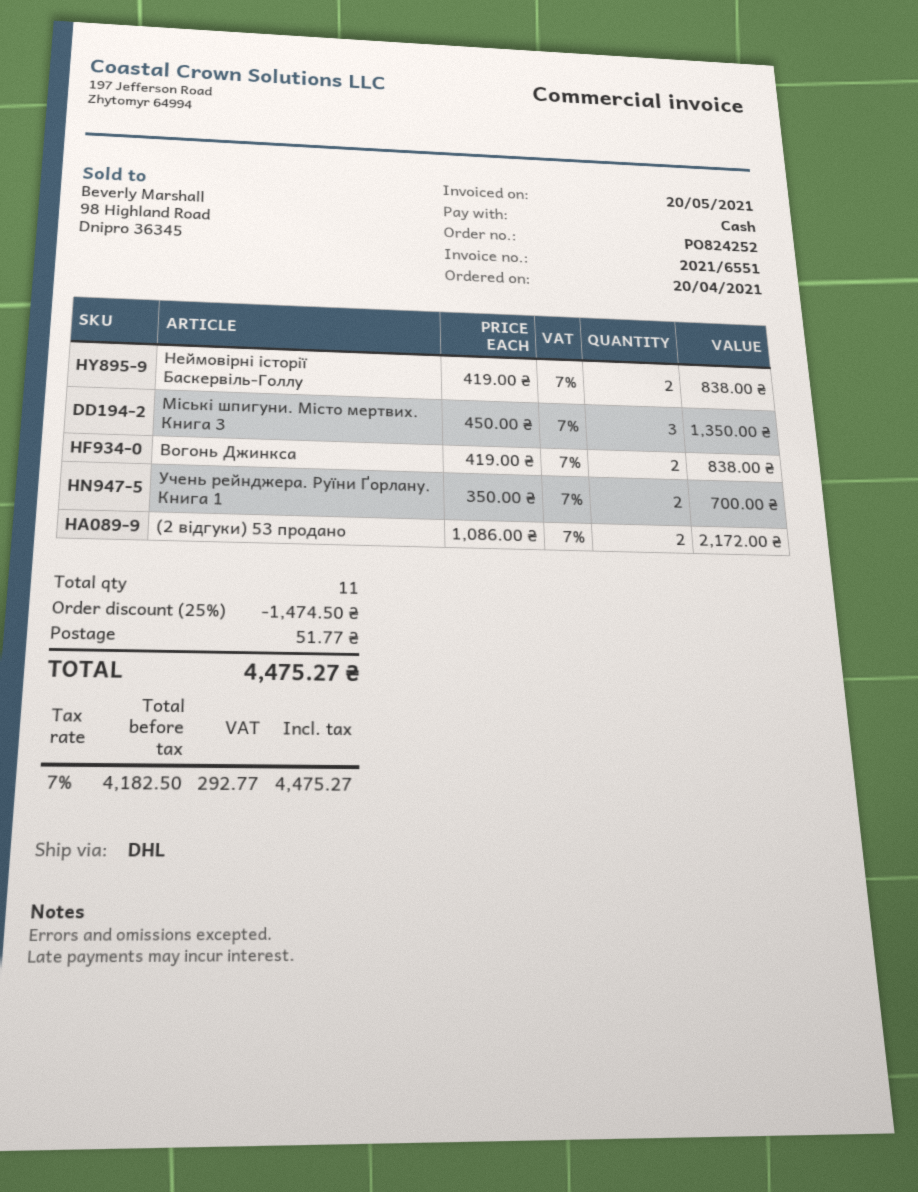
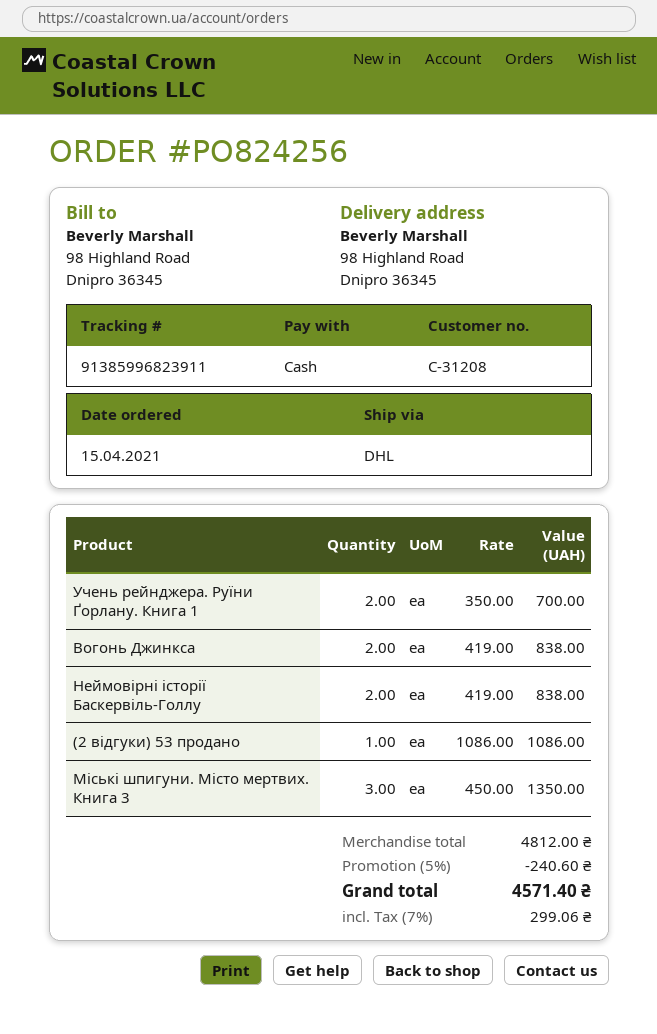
order number: PO824252 -> PO824256
order date: 2021-04-20 -> 2021-04-15
(2 відгуки) 53 продано: 2 x 1086.00 = 2172.00 -> 1 x 1086.00 = 1086.00
discount: 25% = 1474.50 -> 5% = 240.60
shipping: 51.77 -> none
tax: 7% = 292.77 -> 7% = 299.06
total: 4475.27 -> 4571.40

